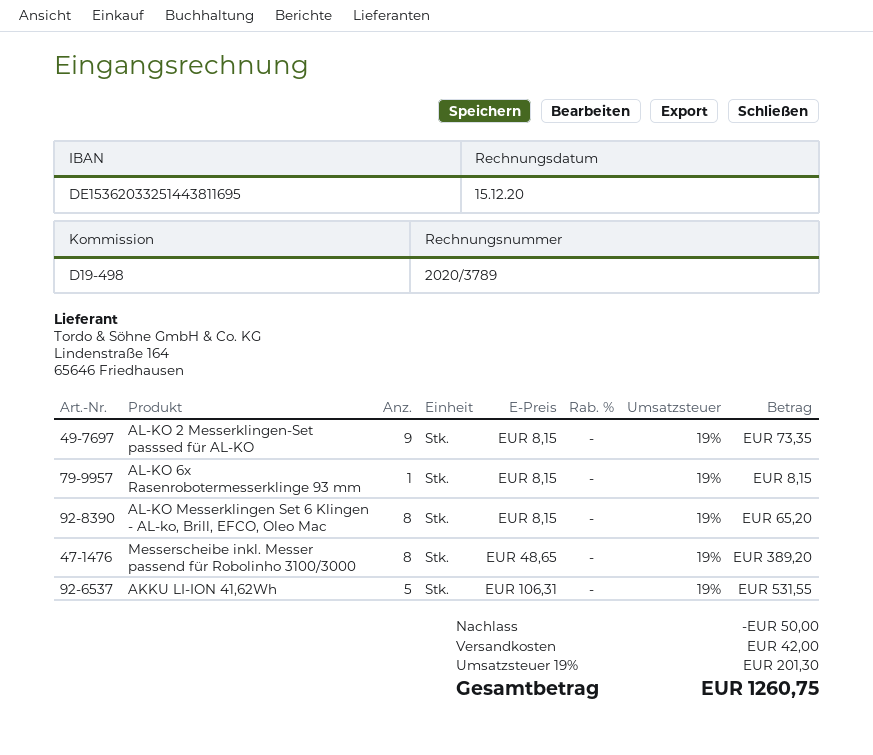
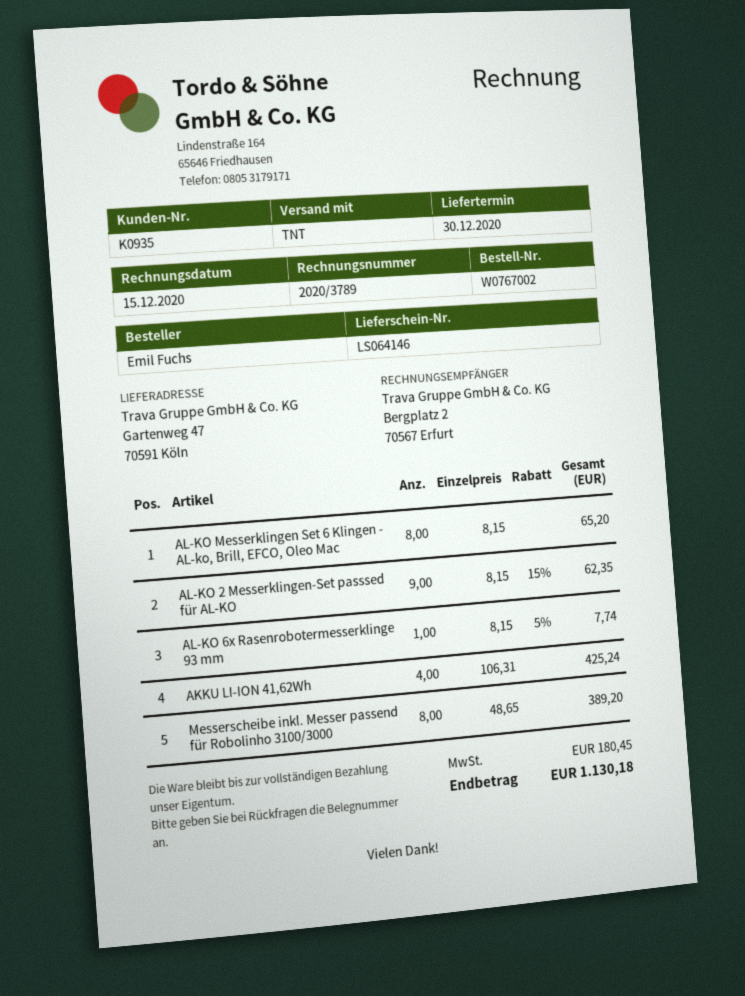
AL-KO 2 Messerklingen-Set passsed für AL-KO: 9 x 8.15 = 73.35 -> 9 x 8.15 - 15% = 62.35
AL-KO 6x Rasenrobotermesserklinge 93 mm: 1 x 8.15 = 8.15 -> 1 x 8.15 - 5% = 7.74
AKKU LI-ION 41,62Wh: 5 x 106.31 = 531.55 -> 4 x 106.31 = 425.24
discount: 50.00 -> none
shipping: 42.00 -> none
tax: 201.30 -> 180.45
total: 1260.75 -> 1130.18

